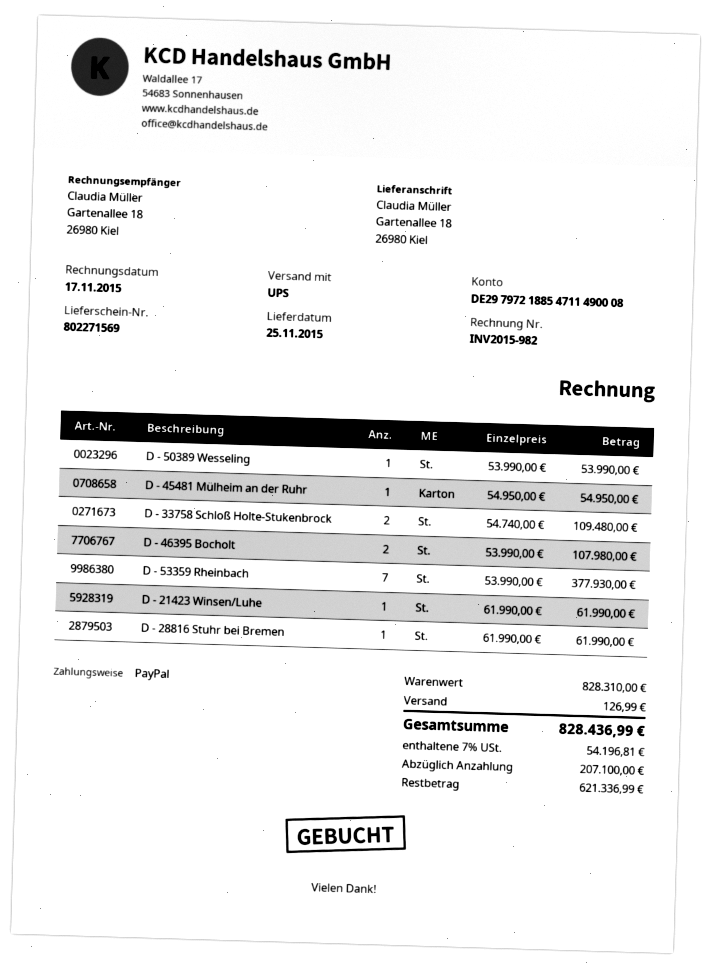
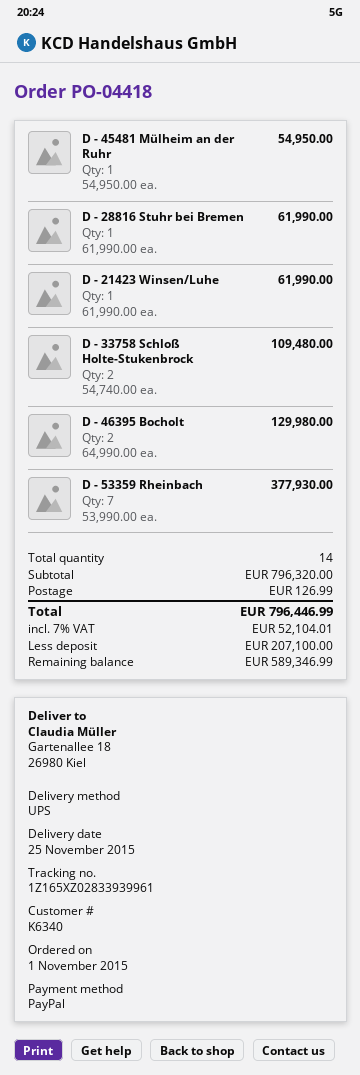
D - 50389 Wesseling: 1 x 53990.00 = 53990.00 -> none
D - 46395 Bocholt: 2 x 53990.00 = 107980.00 -> 2 x 64990.00 = 129980.00
subtotal: 828310.00 -> 796320.00
tax: 7% = 54196.81 -> 7% = 52104.01
total: 828436.99 -> 796446.99
balance: 621336.99 -> 589346.99

